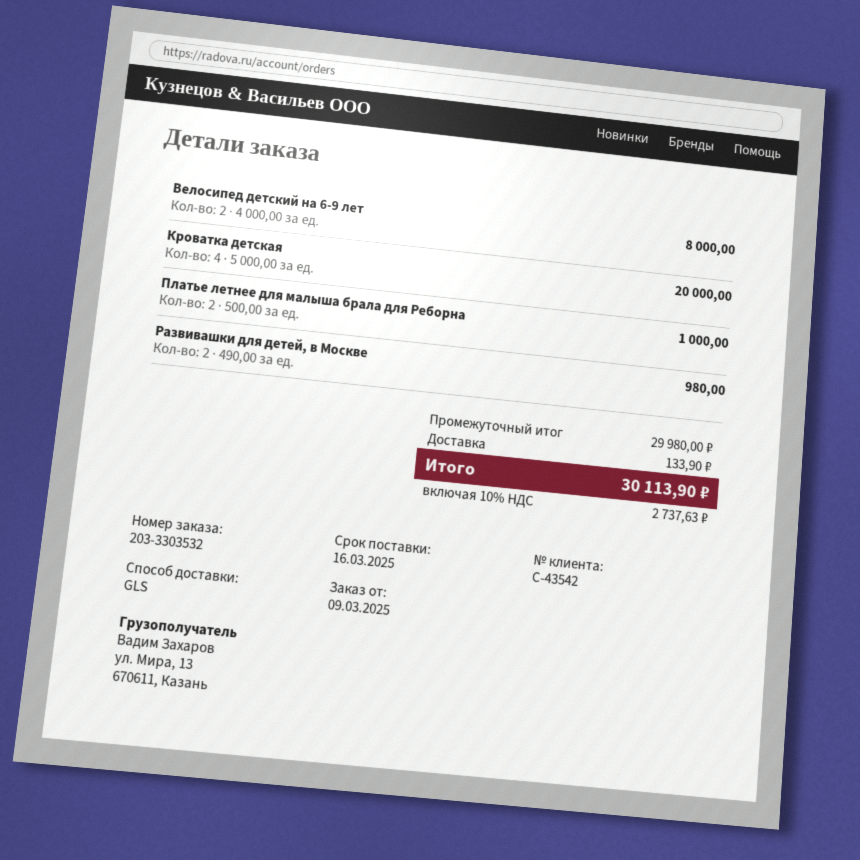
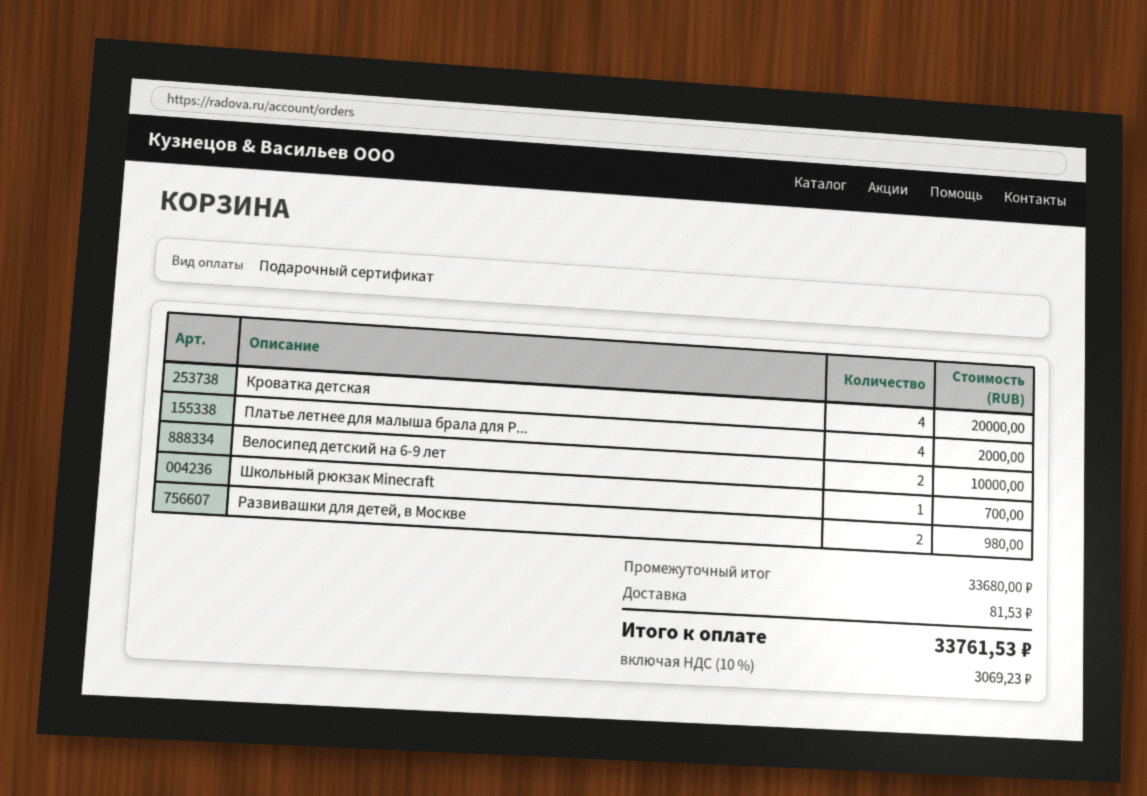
Велосипед детский на 6-9 лет: 2 for 8000.00 -> 2 for 10000.00
Платье летнее для малыша брала для Реборна: 2 for 1000.00 -> 4 for 2000.00
Школьный рюкзак Minecraft: none -> 1 for 700.00
subtotal: 29980.00 -> 33680.00
shipping: 133.90 -> 81.53
tax: 10% = 2737.63 -> 10% = 3069.23
total: 30113.90 -> 33761.53

